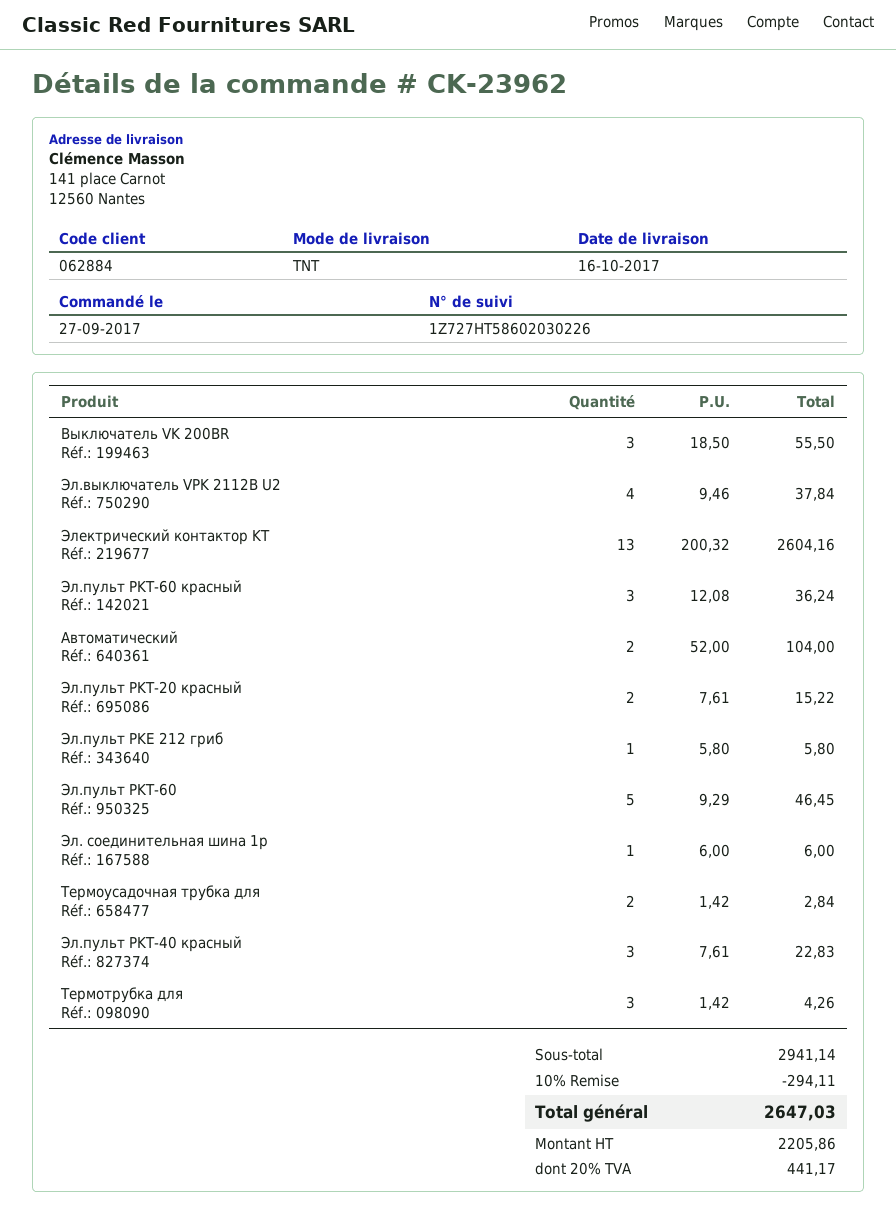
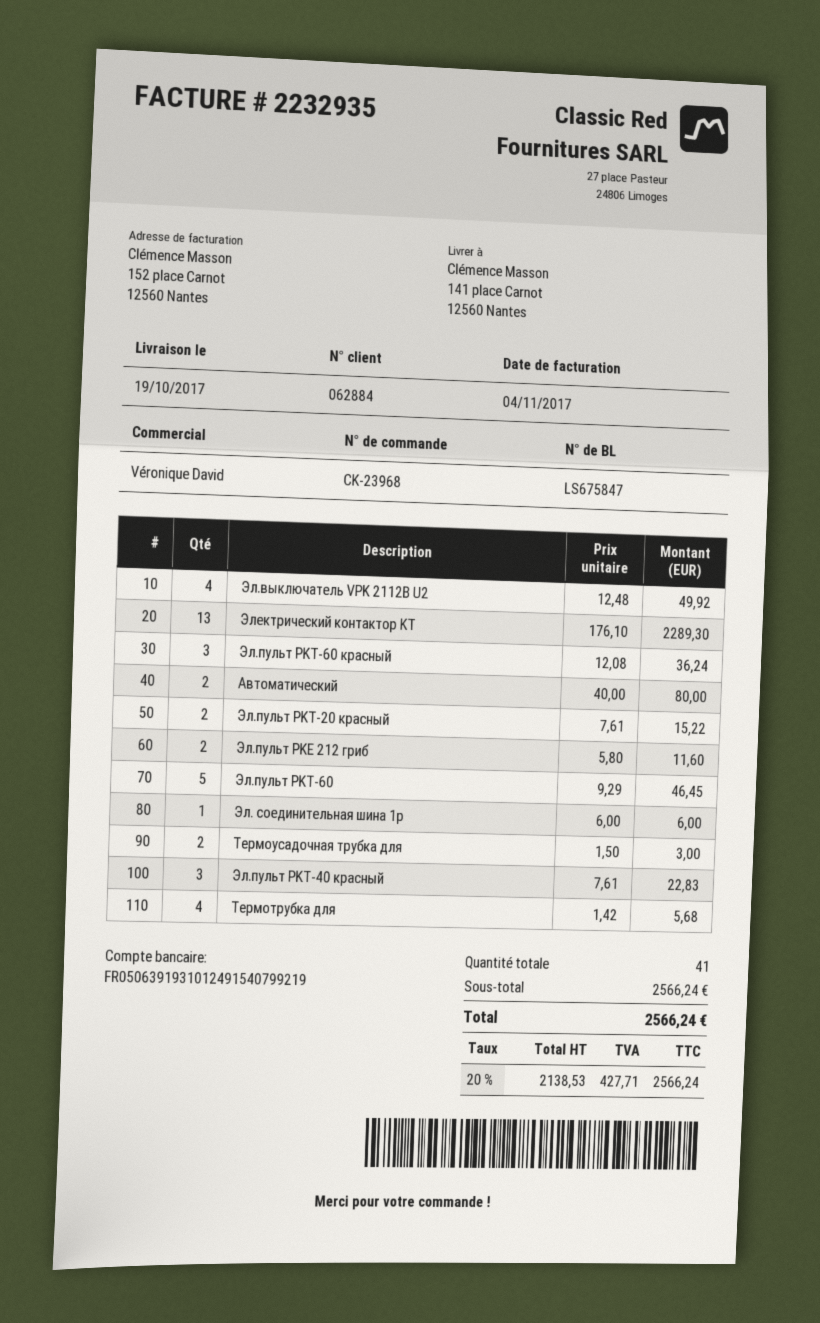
order number: CK-23962 -> CK-23968
delivery date: 2017-10-16 -> 2017-10-19
Выключатель VK 200BR: 3 x 18.50 = 55.50 -> none
Эл.выключатель VPK 2112B U2: 4 x 9.46 = 37.84 -> 4 x 12.48 = 49.92
Электрический контактор KT: 13 x 200.32 = 2604.16 -> 13 x 176.10 = 2289.30
Автоматический: 2 x 52.00 = 104.00 -> 2 x 40.00 = 80.00
Эл.пульт PKE 212 гриб: 1 x 5.80 = 5.80 -> 2 x 5.80 = 11.60
Термоусадочная трубка для: 2 x 1.42 = 2.84 -> 2 x 1.50 = 3.00
Термотрубка для: 3 x 1.42 = 4.26 -> 4 x 1.42 = 5.68
subtotal: 2941.14 -> 2566.24
discount: 10% = 294.11 -> none
net: 2205.86 -> 2138.53
tax: 20% = 441.17 -> 20% = 427.71
total: 2647.03 -> 2566.24

